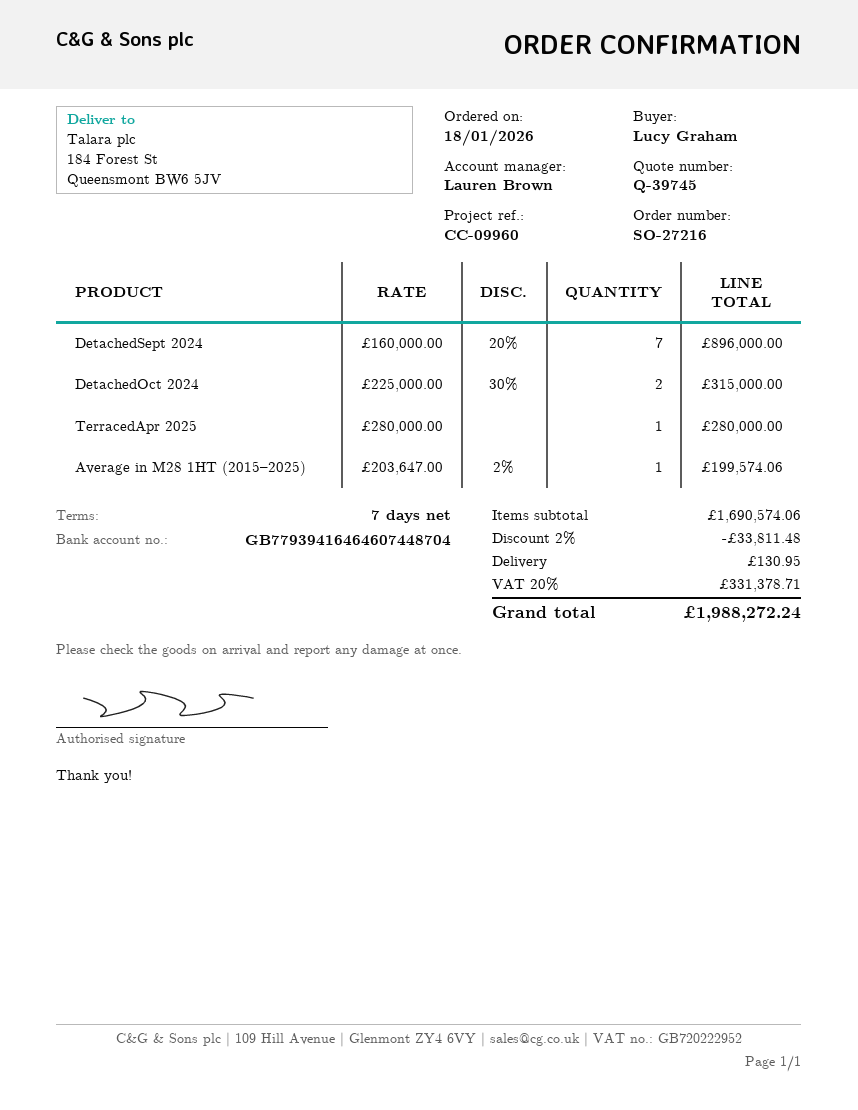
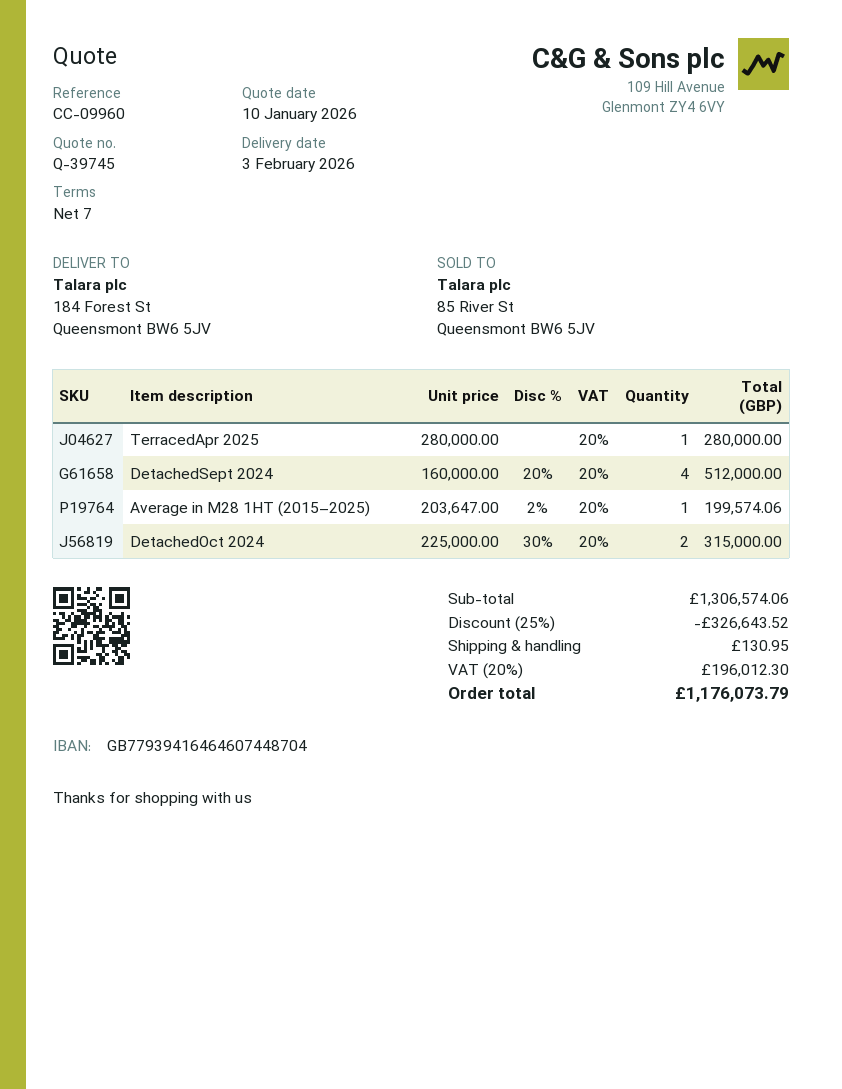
DetachedSept 2024: 7 x 160000.00 - 20% = 896000.00 -> 4 x 160000.00 - 20% = 512000.00
subtotal: 1690574.06 -> 1306574.06
discount: 2% = 33811.48 -> 25% = 326643.52
tax: 20% = 331378.71 -> 20% = 196012.30
total: 1988272.24 -> 1176073.79

